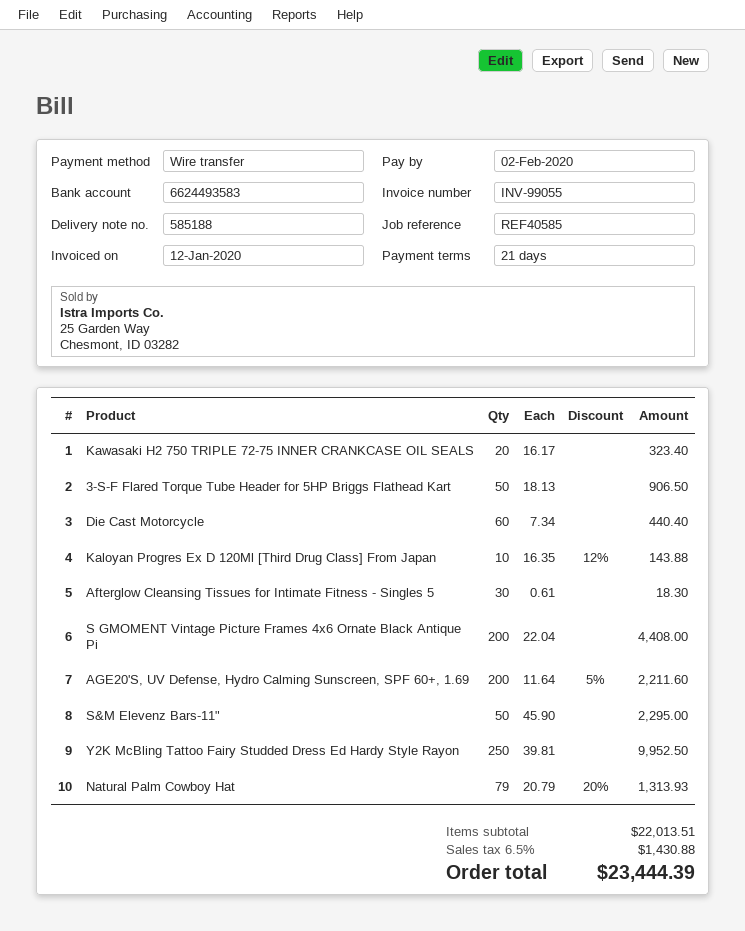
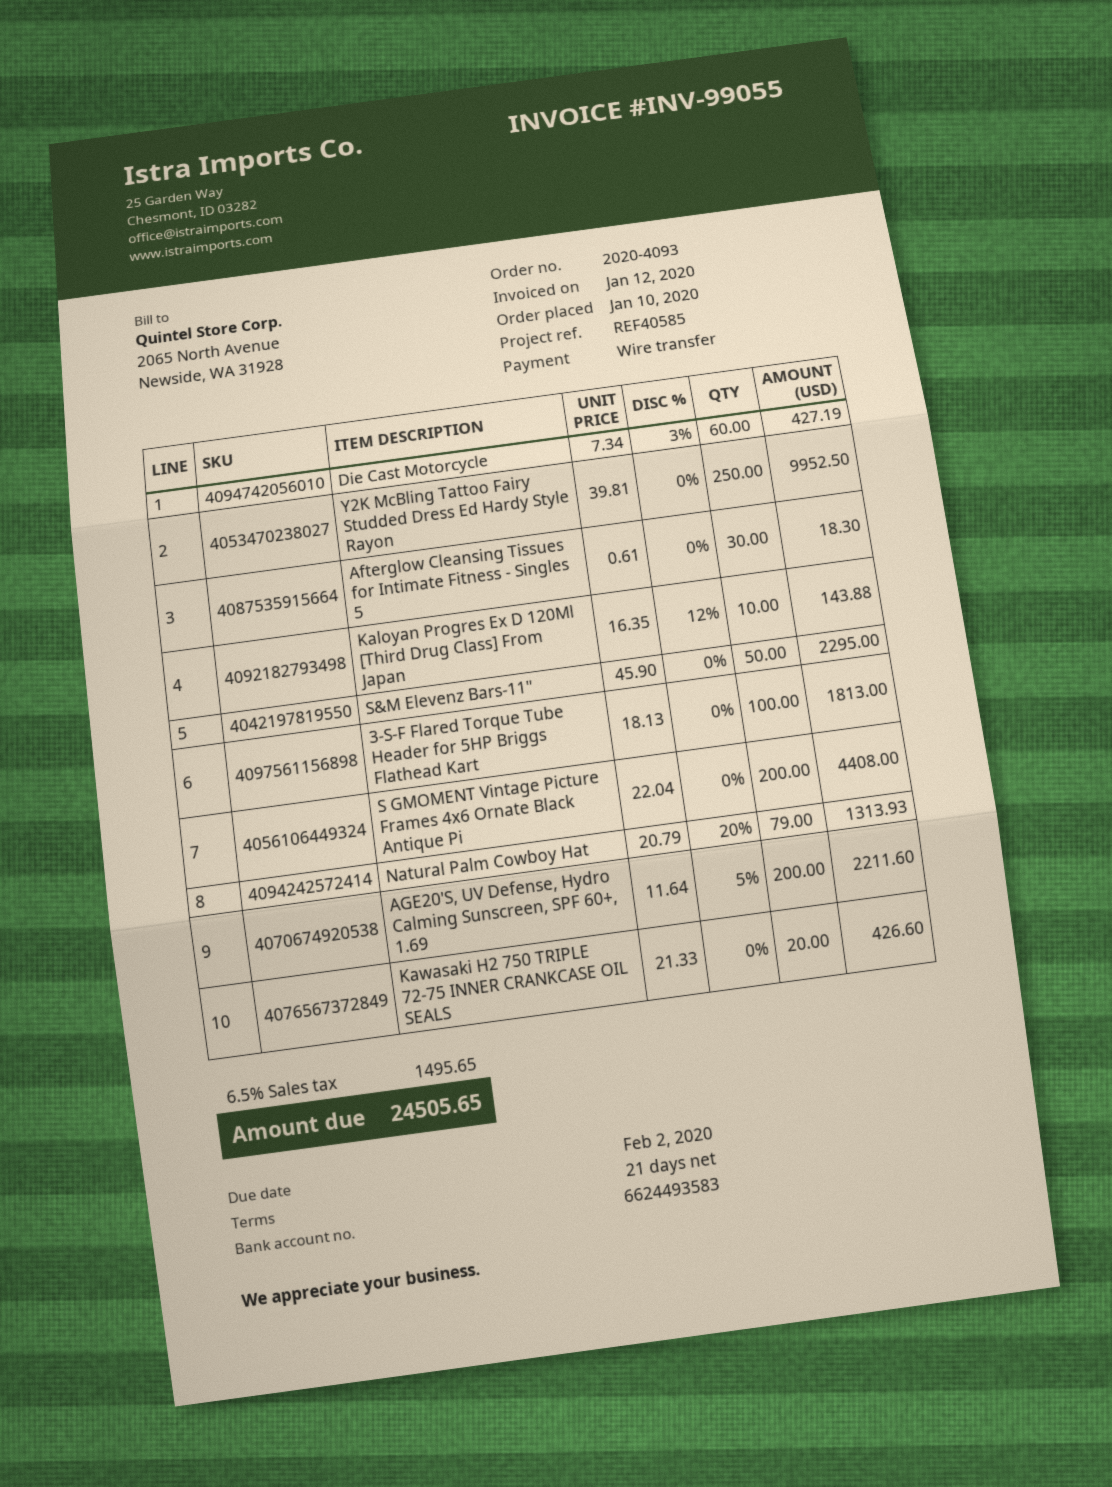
Kawasaki H2 750 TRIPLE 72-75 INNER CRANKCASE OIL SEALS: 20 x 16.17 = 323.40 -> 20 x 21.33 = 426.60
3-S-F Flared Torque Tube Header for 5HP Briggs Flathead Kart: 50 x 18.13 = 906.50 -> 100 x 18.13 = 1813.00
Die Cast Motorcycle: 60 x 7.34 = 440.40 -> 60 x 7.34 - 3% = 427.19
tax: 6.5% = 1430.88 -> 6.5% = 1495.65
total: 23444.39 -> 24505.65

